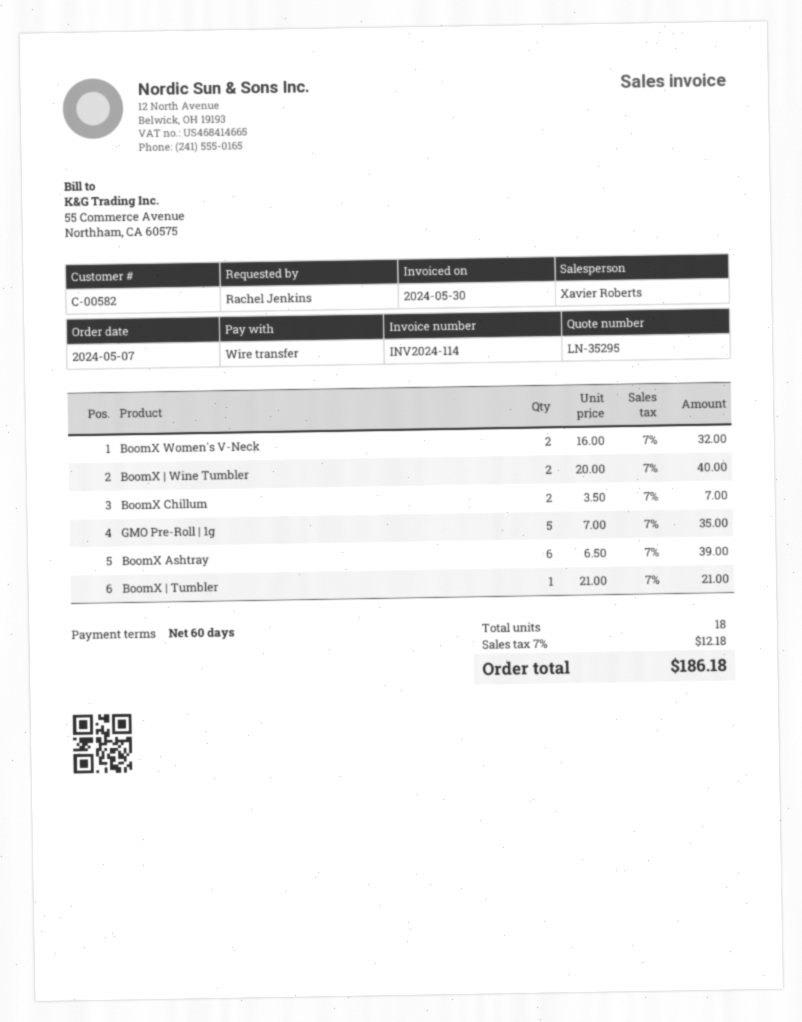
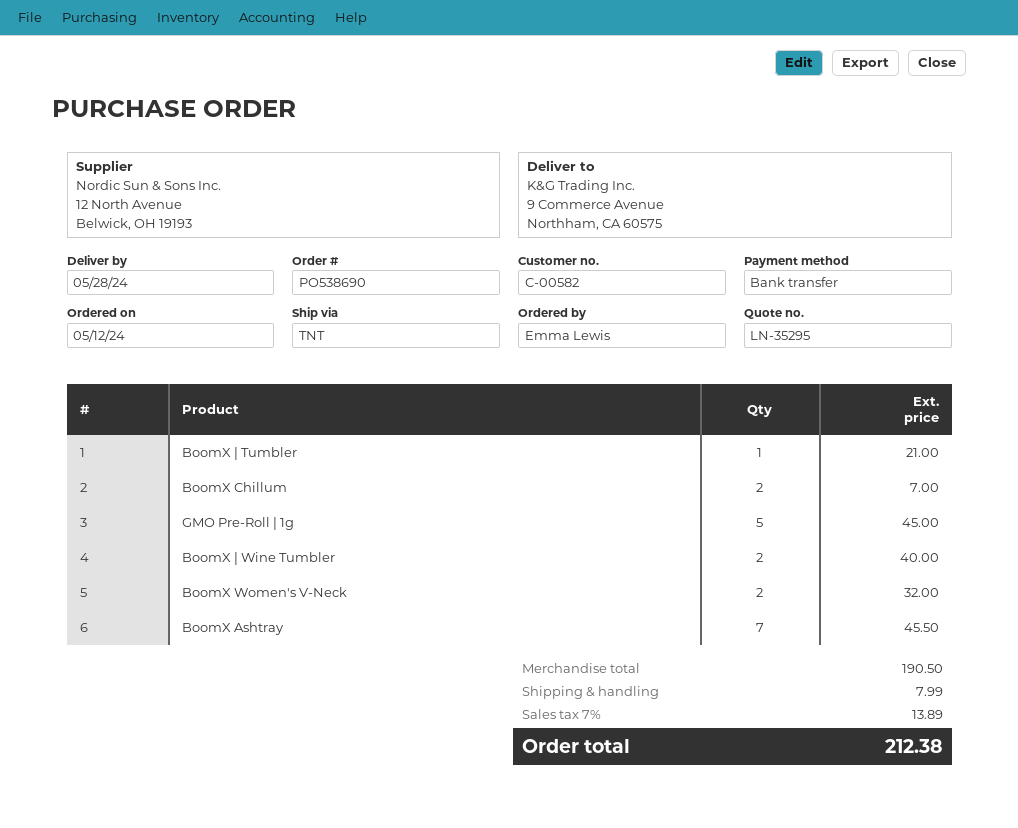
order date: 2024-05-07 -> 2024-05-12
ordered by: Rachel Jenkins -> Emma Lewis
GMO Pre-Roll | 1g: 5 for 35.00 -> 5 for 45.00
BoomX Ashtray: 6 for 39.00 -> 7 for 45.50
shipping: none -> 7.99
tax: 7% = 12.18 -> 7% = 13.89
total: 186.18 -> 212.38

